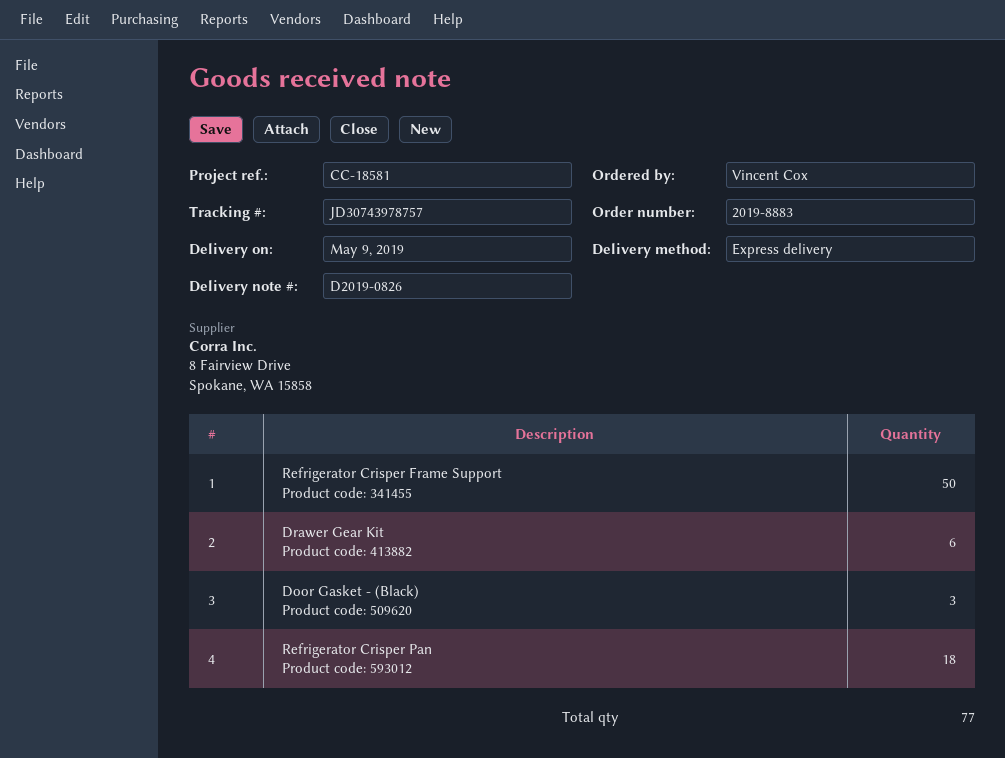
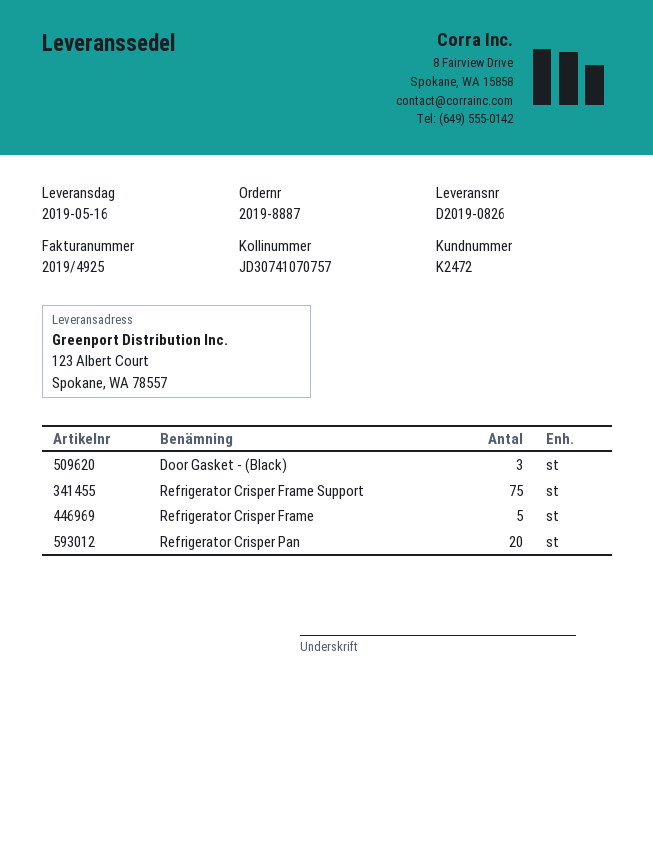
order number: 2019-8883 -> 2019-8887
delivery date: 2019-05-09 -> 2019-05-16
tracking number: JD30743978757 -> JD30741070757
Refrigerator Crisper Frame Support: 50 -> 75
Drawer Gear Kit: 6 -> none
Refrigerator Crisper Pan: 18 -> 20
Refrigerator Crisper Frame: none -> 5

